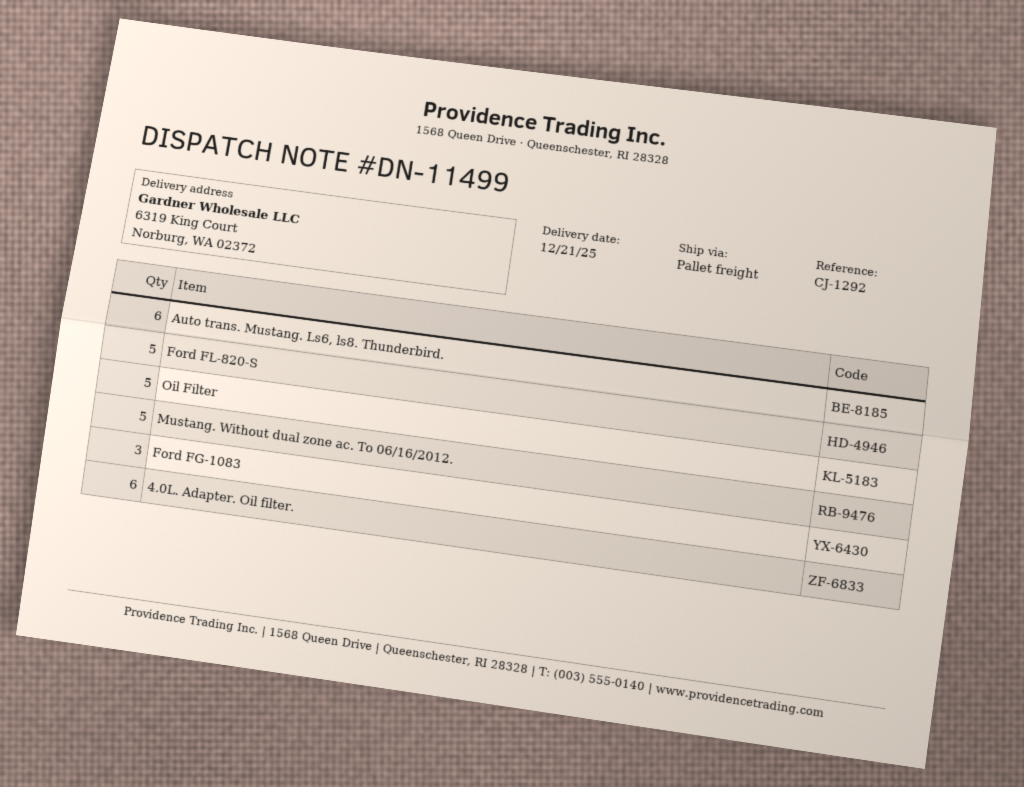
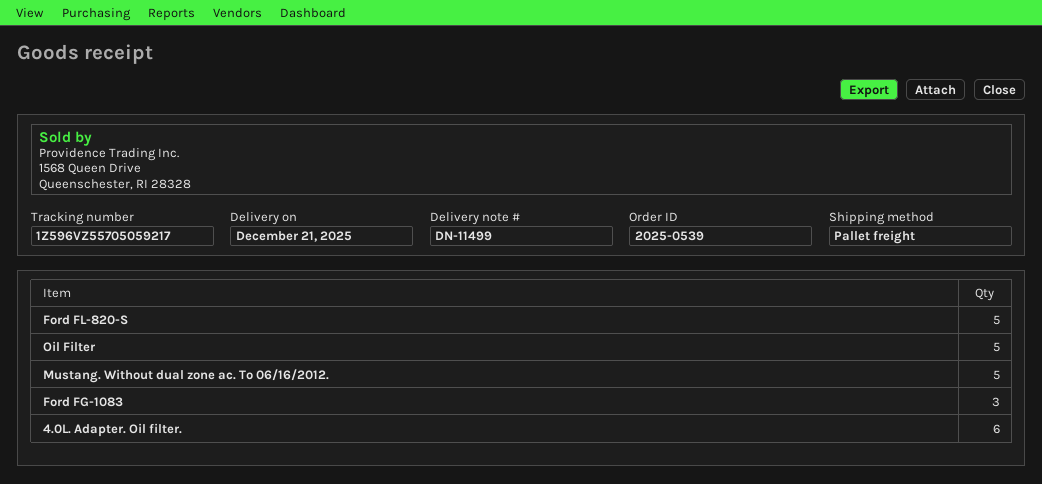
Auto trans. Mustang. Ls6, ls8. Thunderbird.: 6 -> none

